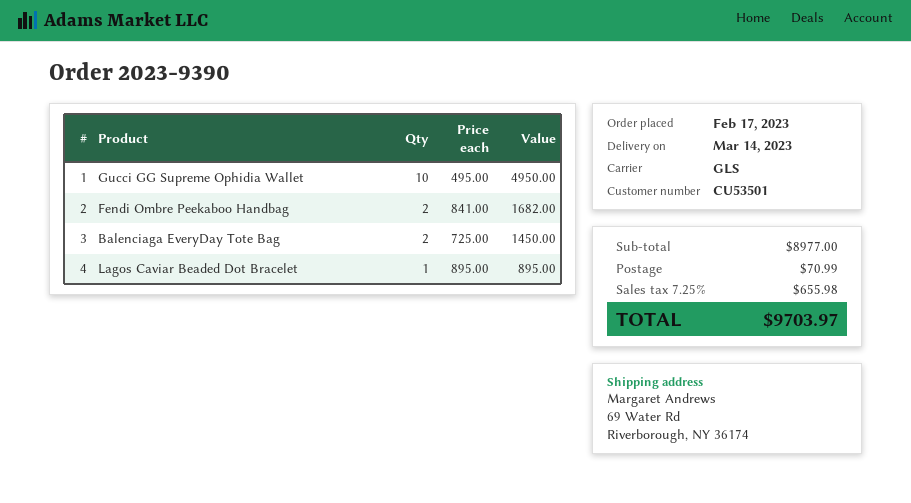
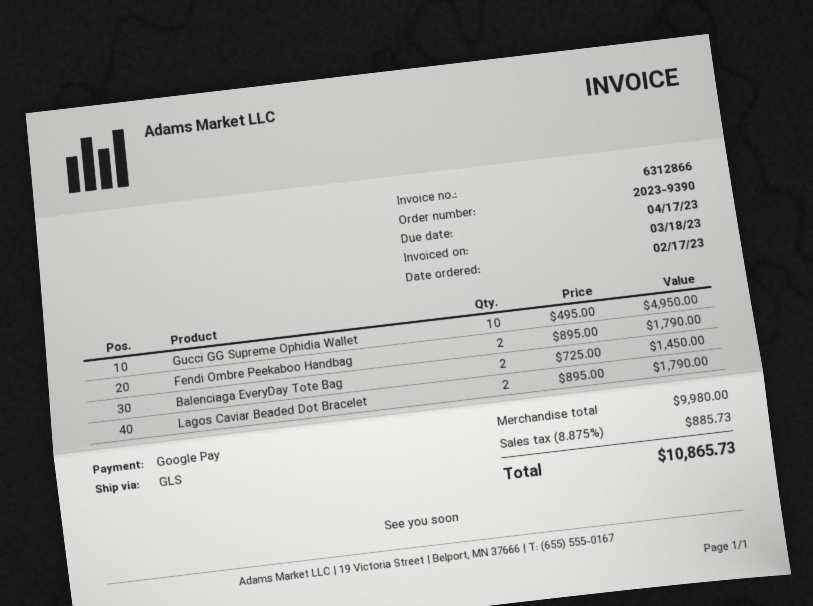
Fendi Ombre Peekaboo Handbag: 2 x 841.00 = 1682.00 -> 2 x 895.00 = 1790.00
Lagos Caviar Beaded Dot Bracelet: 1 x 895.00 = 895.00 -> 2 x 895.00 = 1790.00
subtotal: 8977.00 -> 9980.00
shipping: 70.99 -> none
tax: 7.25% = 655.98 -> 8.875% = 885.73
total: 9703.97 -> 10865.73

